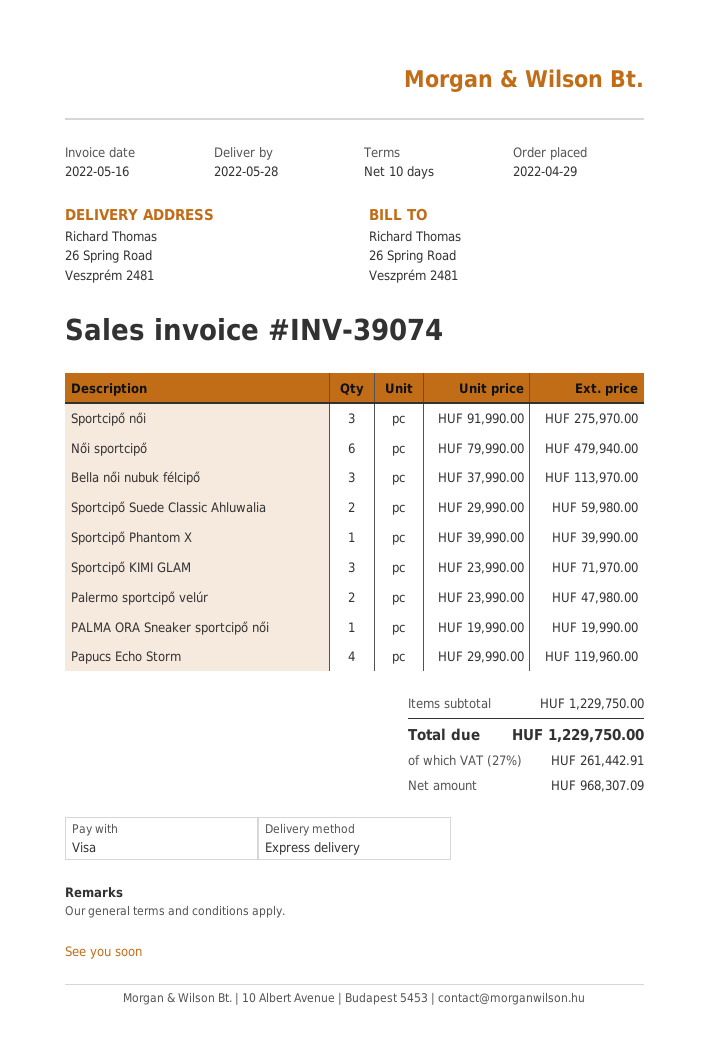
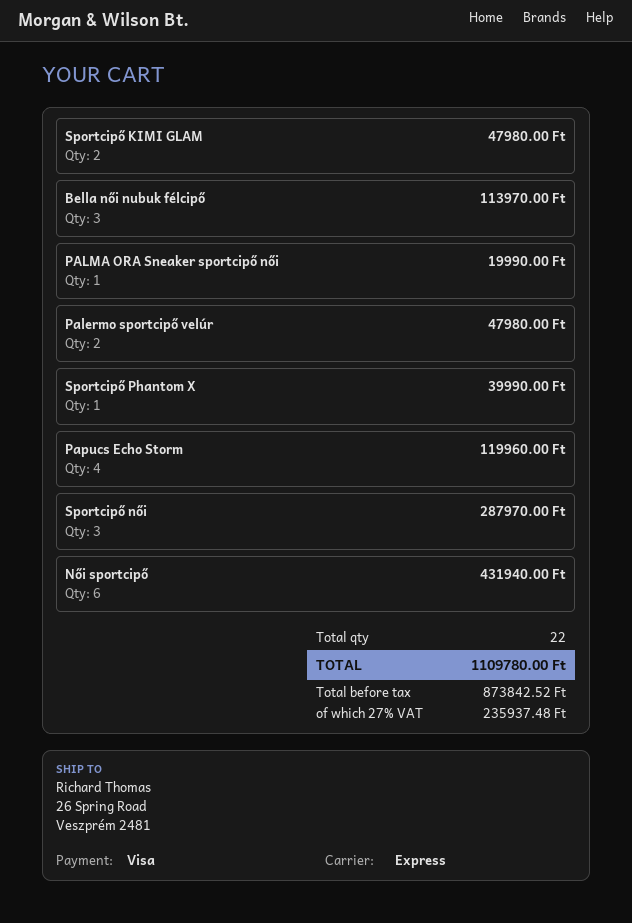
Sportcipő női: 3 for 275970.00 -> 3 for 287970.00
Női sportcipő: 6 for 479940.00 -> 6 for 431940.00
Sportcipő Suede Classic Ahluwalia: 2 for 59980.00 -> none
Sportcipő KIMI GLAM: 3 for 71970.00 -> 2 for 47980.00
net: 968307.09 -> 873842.52
tax: 27% = 261442.91 -> 27% = 235937.48
total: 1229750.00 -> 1109780.00

